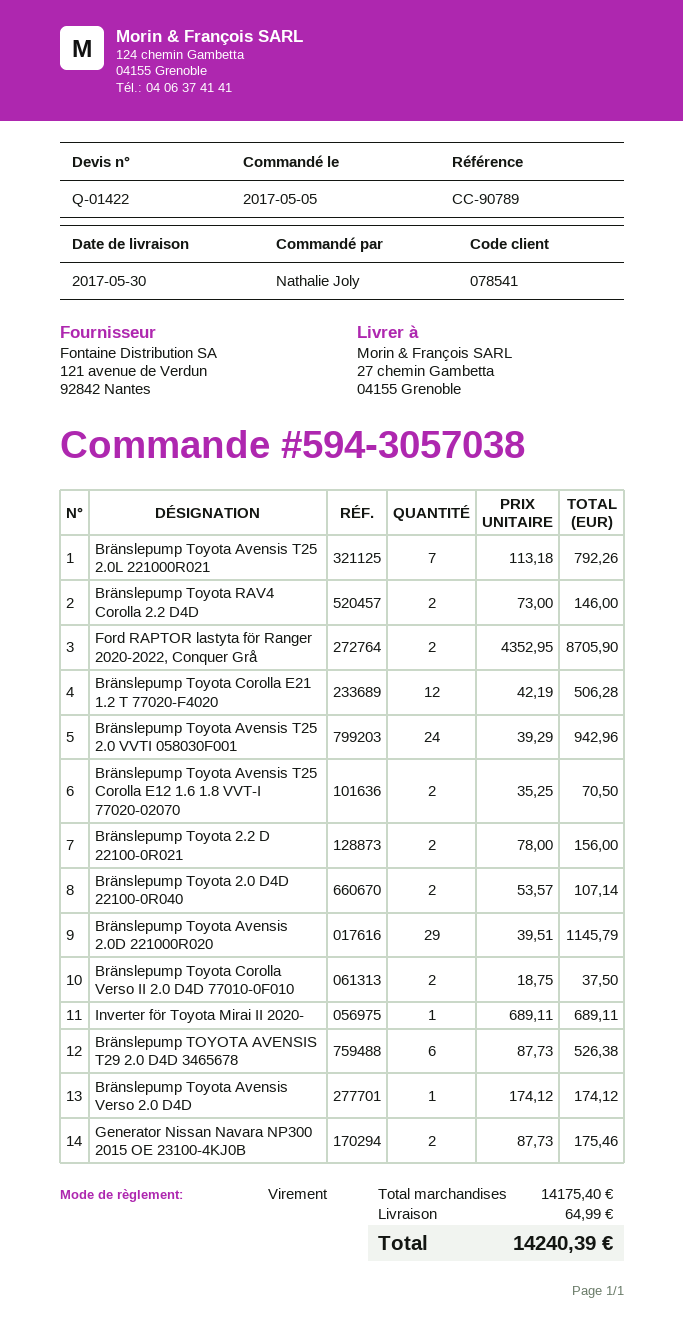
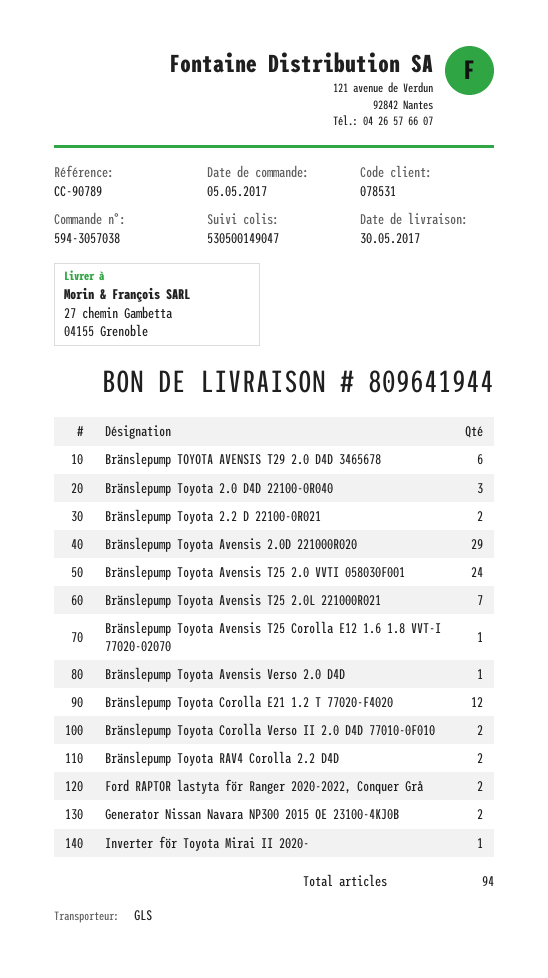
customer number: 078541 -> 078531
Bränslepump Toyota Avensis T25 Corolla E12 1.6 1.8 VVT-I 77020-02070: 2 -> 1
Bränslepump Toyota 2.0 D4D 22100-0R040: 2 -> 3

